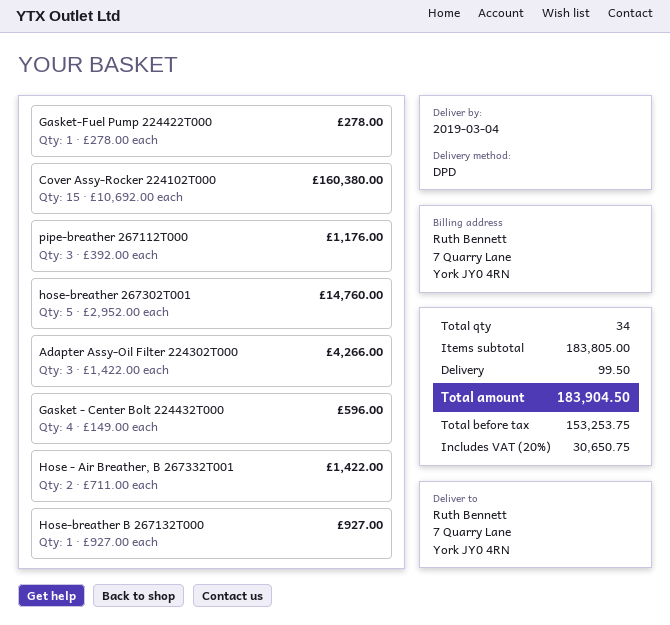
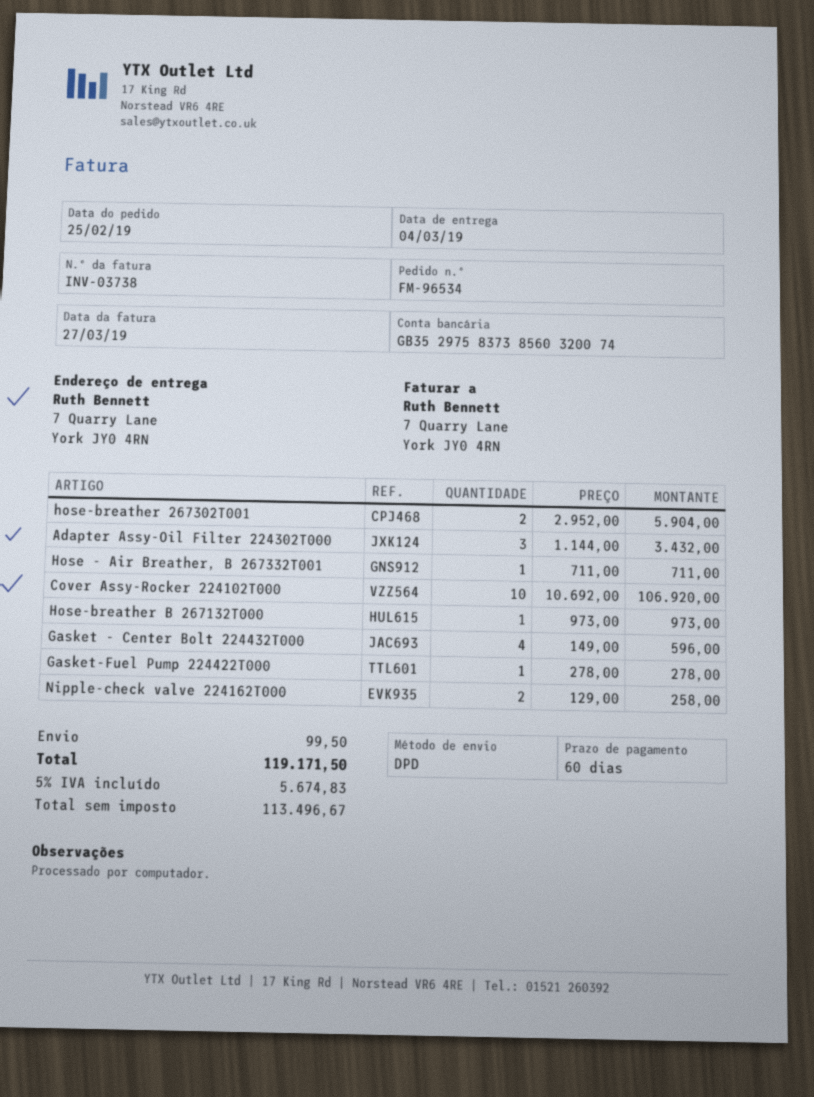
Cover Assy-Rocker 224102T000: 15 x 10692.00 = 160380.00 -> 10 x 10692.00 = 106920.00
pipe-breather 267112T000: 3 x 392.00 = 1176.00 -> none
hose-breather 267302T001: 5 x 2952.00 = 14760.00 -> 2 x 2952.00 = 5904.00
Adapter Assy-Oil Filter 224302T000: 3 x 1422.00 = 4266.00 -> 3 x 1144.00 = 3432.00
Hose - Air Breather, B 267332T001: 2 x 711.00 = 1422.00 -> 1 x 711.00 = 711.00
Hose-breather B 267132T000: 1 x 927.00 = 927.00 -> 1 x 973.00 = 973.00
Nipple-check valve 224162T000: none -> 2 x 129.00 = 258.00
net: 153253.75 -> 113496.67
tax: 20% = 30650.75 -> 5% = 5674.83
total: 183904.50 -> 119171.50

